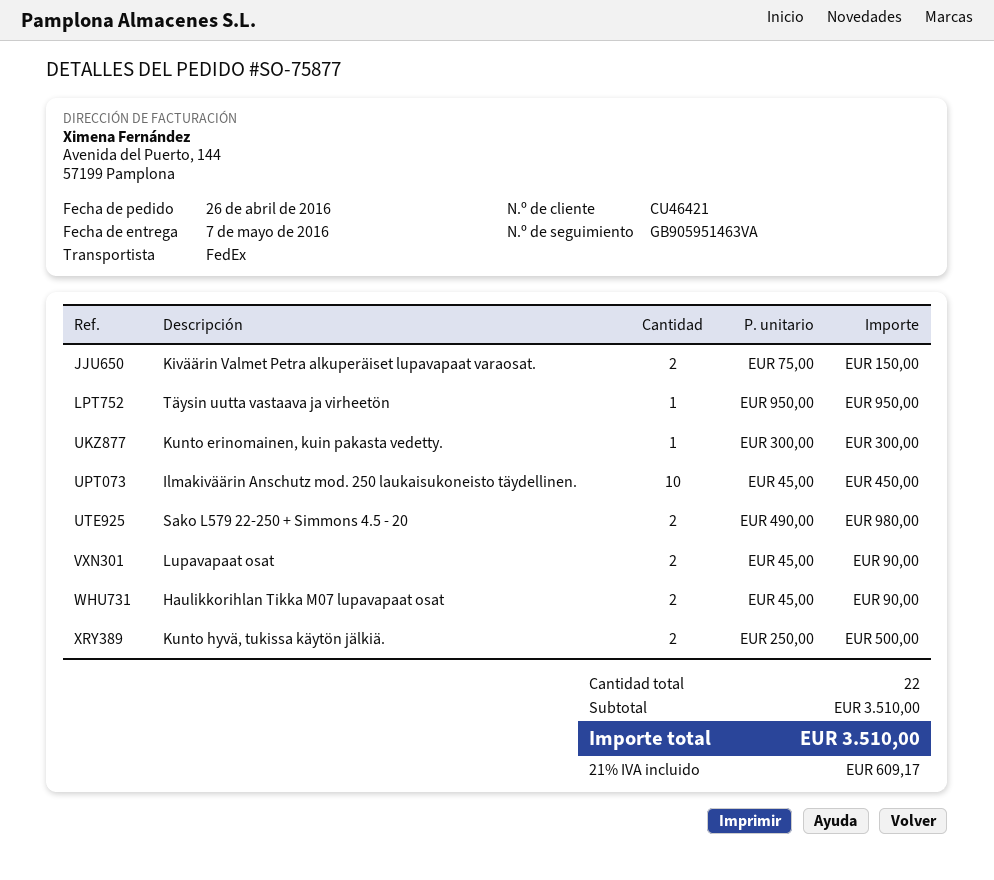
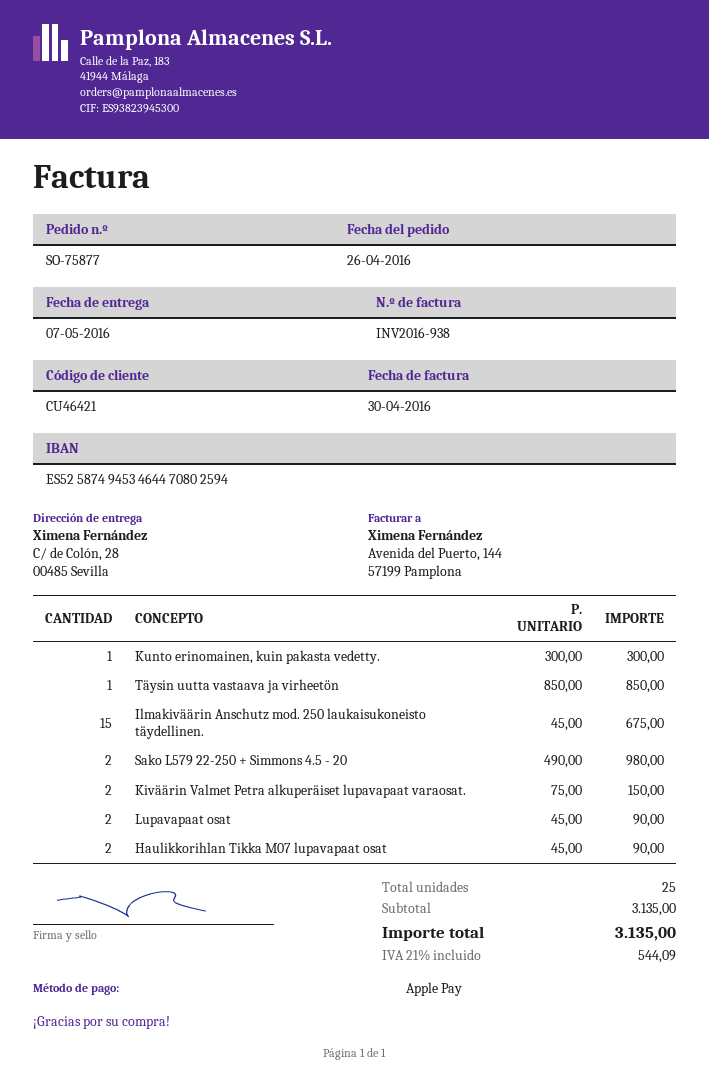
Täysin uutta vastaava ja virheetön: 1 x 950.00 = 950.00 -> 1 x 850.00 = 850.00
Ilmakiväärin Anschutz mod. 250 laukaisukoneisto täydellinen.: 10 x 45.00 = 450.00 -> 15 x 45.00 = 675.00
Kunto hyvä, tukissa käytön jälkiä.: 2 x 250.00 = 500.00 -> none
total quantity: 22 -> 25
subtotal: 3510.00 -> 3135.00
tax: 21% = 609.17 -> 21% = 544.09
total: 3510.00 -> 3135.00

